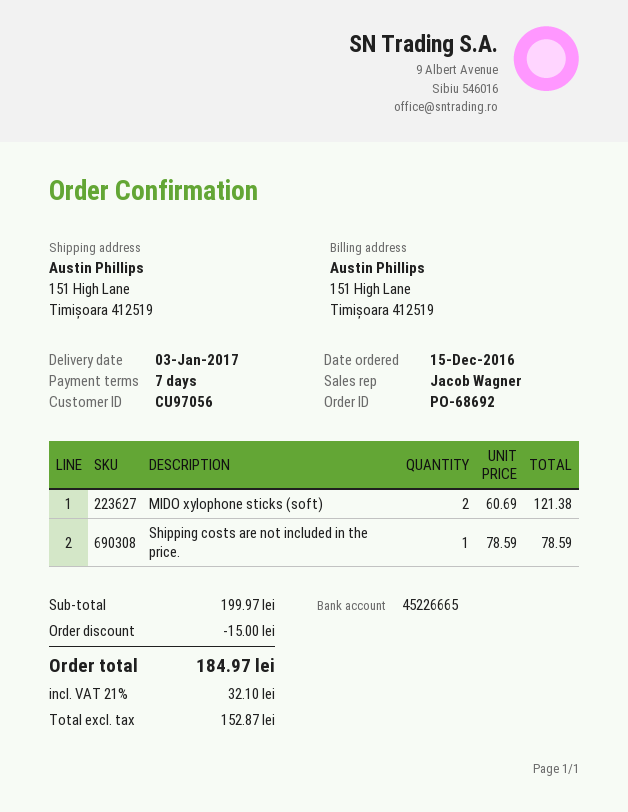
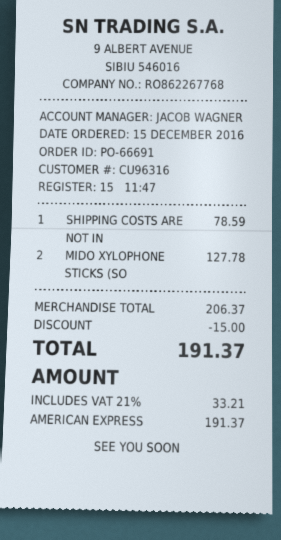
order number: PO-68692 -> PO-66691
customer number: CU97056 -> CU96316
MIDO xylophone sticks (soft): 2 for 121.38 -> 2 for 127.78
subtotal: 199.97 -> 206.37
tax: 21% = 32.10 -> 21% = 33.21
total: 184.97 -> 191.37

